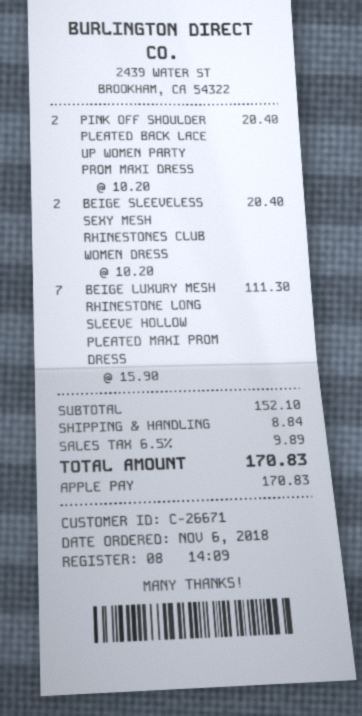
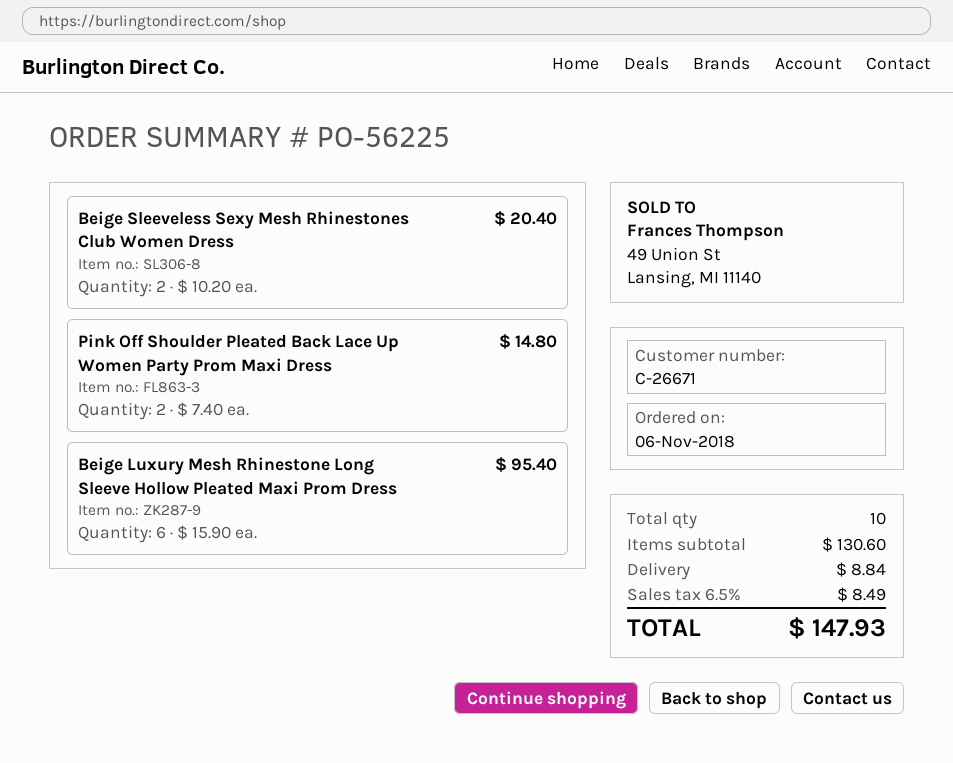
PINK OFF SHOULDER PLEATED BACK LACE UP WOMEN PARTY PROM MAXI DRESS: 2 x 10.20 = 20.40 -> 2 x 7.40 = 14.80
BEIGE LUXURY MESH RHINESTONE LONG SLEEVE HOLLOW PLEATED MAXI PROM DRESS: 7 x 15.90 = 111.30 -> 6 x 15.90 = 95.40
subtotal: 152.10 -> 130.60
tax: 6.5% = 9.89 -> 6.5% = 8.49
total: 170.83 -> 147.93

